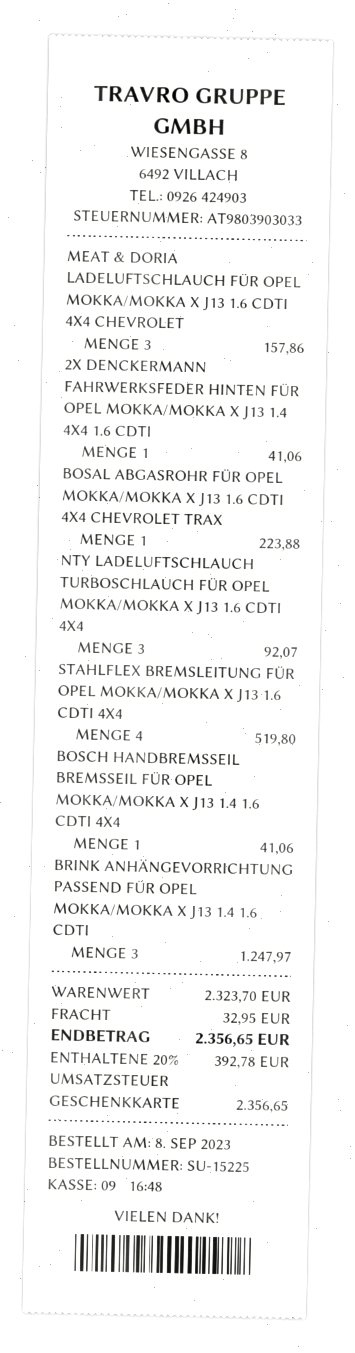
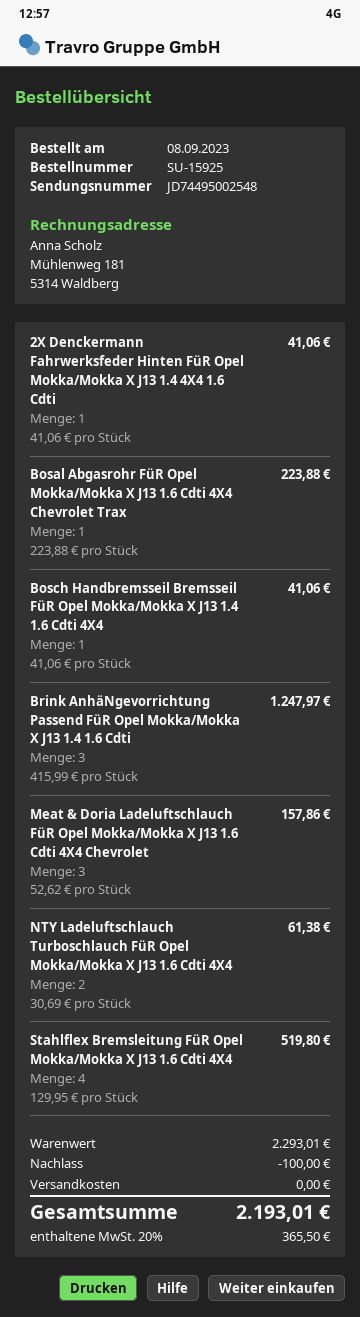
order number: SU-15225 -> SU-15925
NTY LADELUFTSCHLAUCH TURBOSCHLAUCH FÜR OPEL MOKKA/MOKKA X J13 1.6 CDTI 4X4: 3 for 92.07 -> 2 for 61.38
subtotal: 2323.70 -> 2293.01
discount: none -> 100.00
shipping: 32.95 -> 0.00
tax: 20% = 392.78 -> 20% = 365.50
total: 2356.65 -> 2193.01

